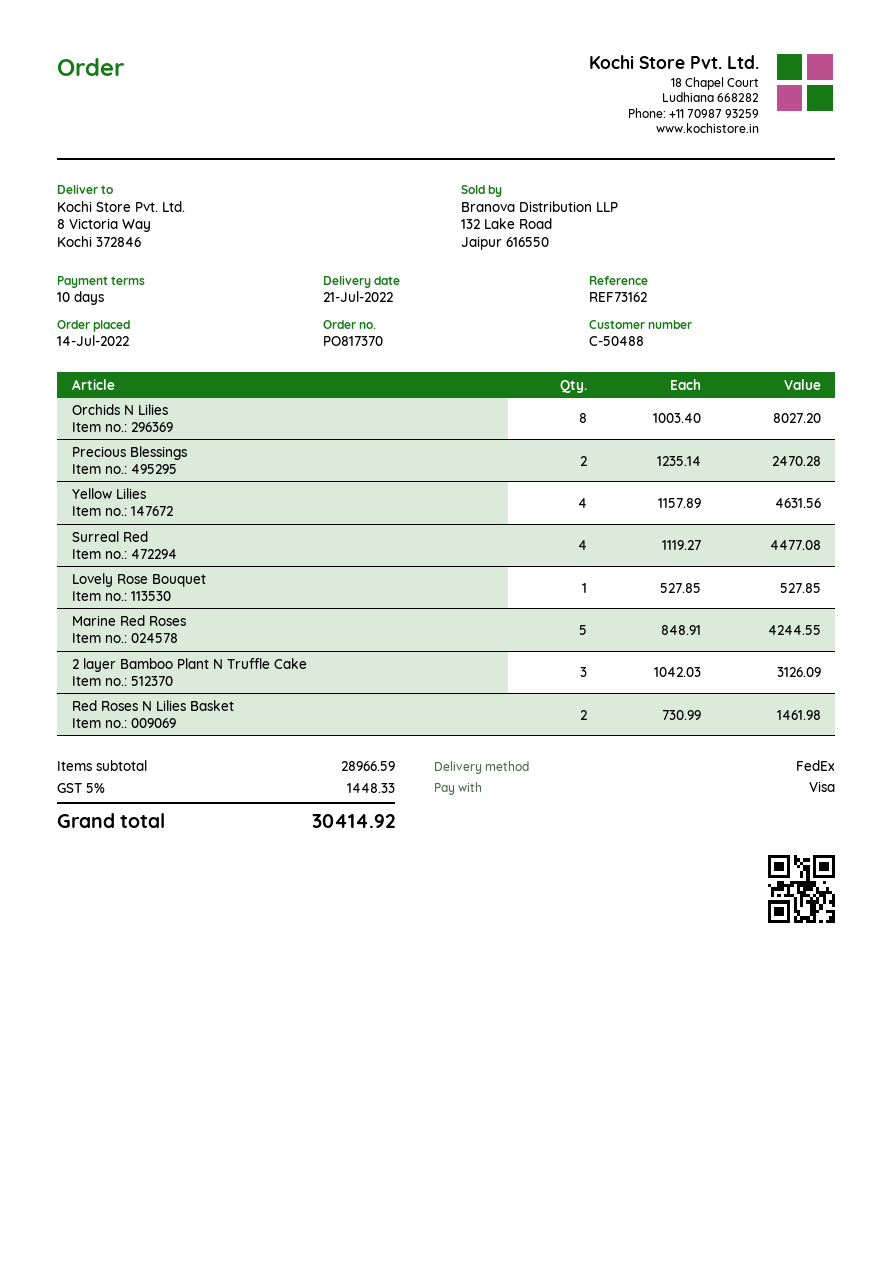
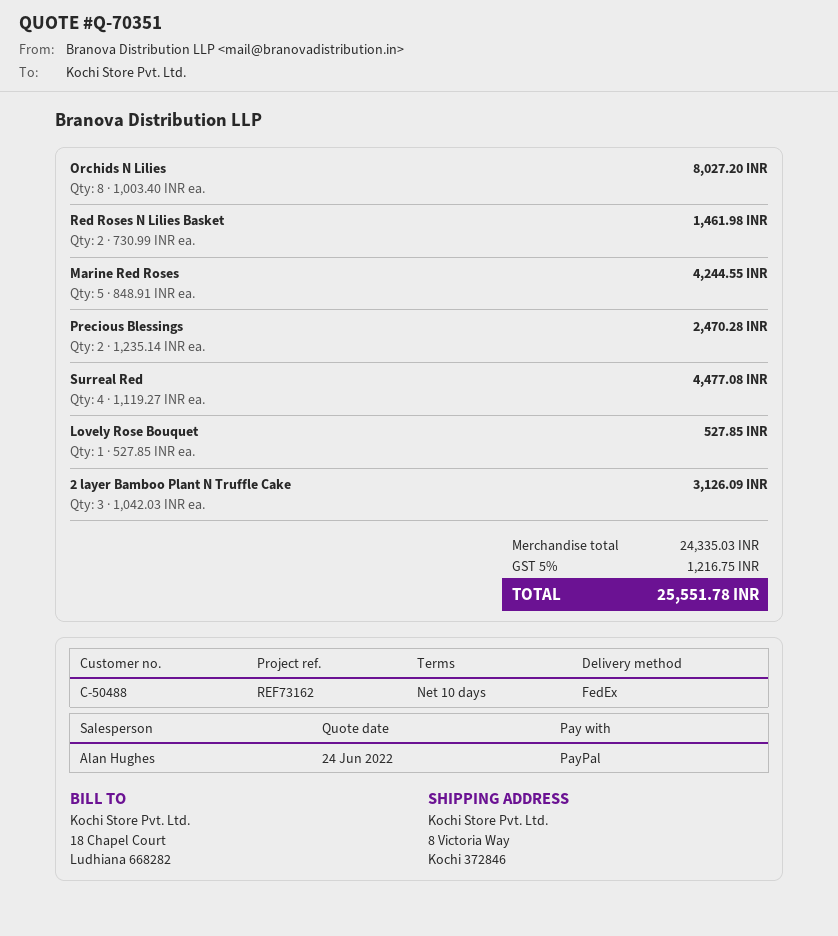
payment method: Visa -> PayPal
Yellow Lilies: 4 x 1157.89 = 4631.56 -> none
subtotal: 28966.59 -> 24335.03
tax: 5% = 1448.33 -> 5% = 1216.75
total: 30414.92 -> 25551.78

